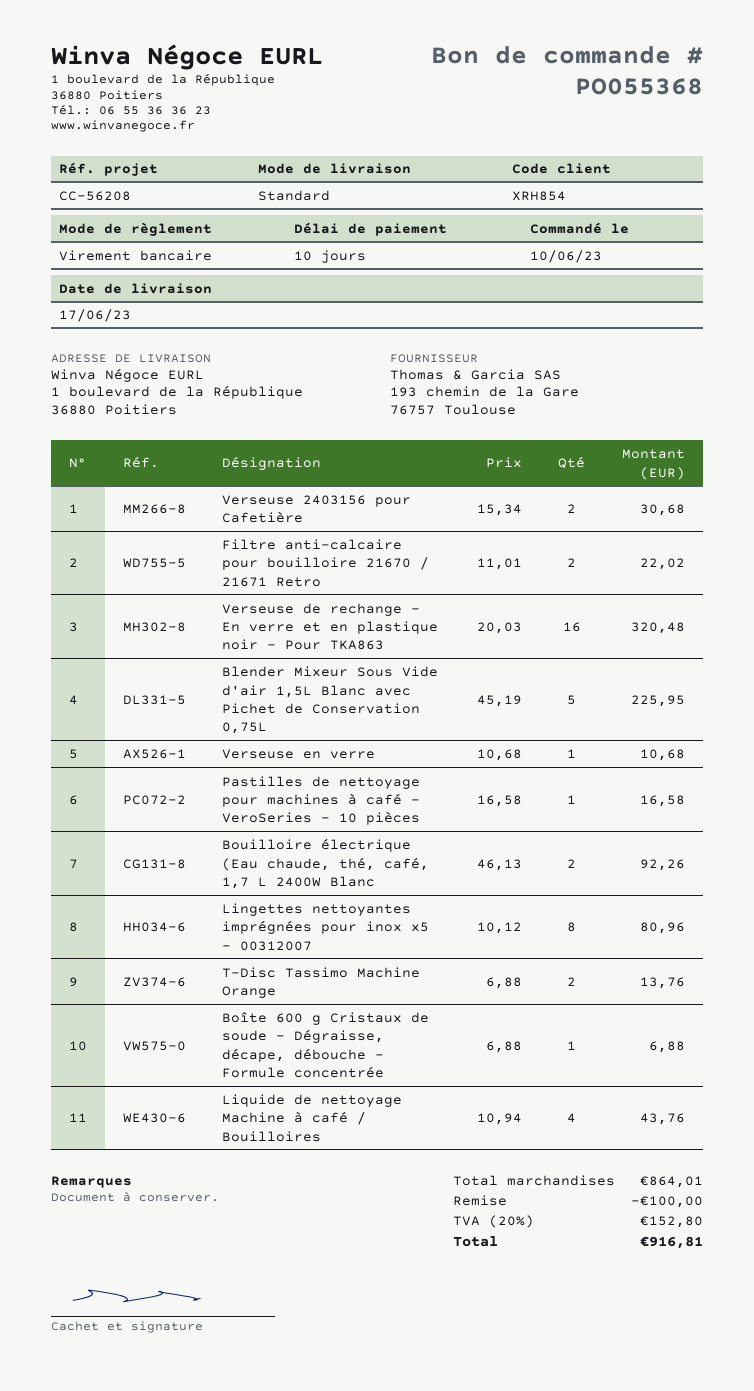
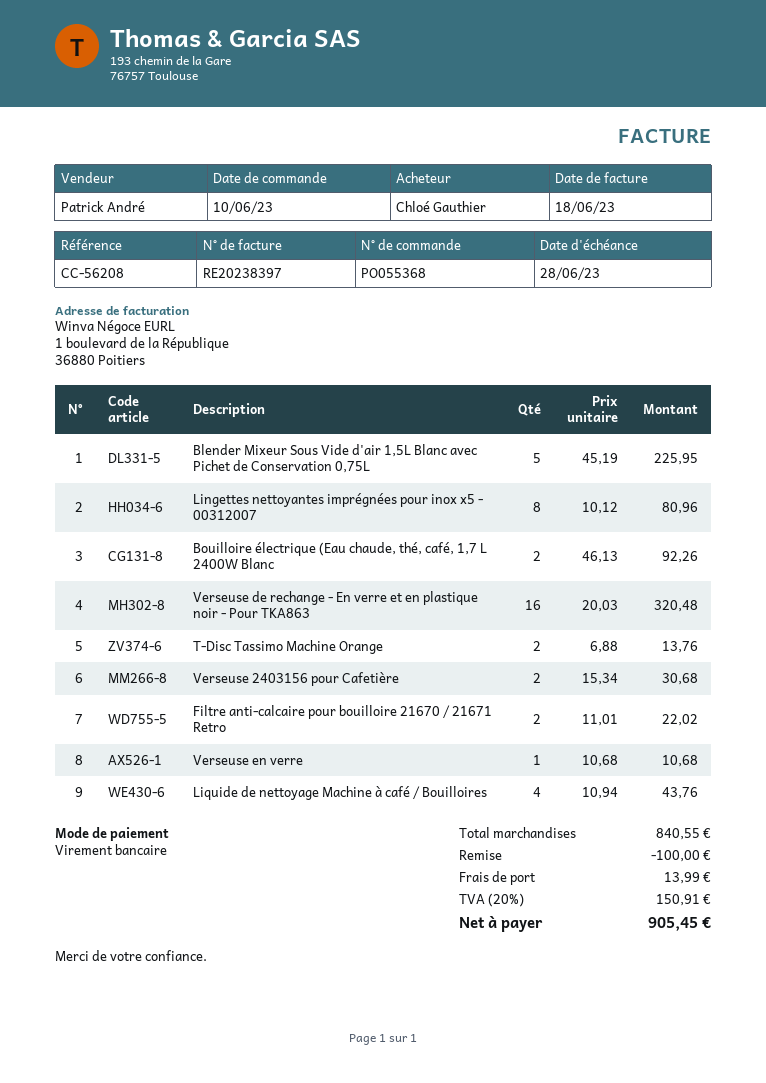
Pastilles de nettoyage pour machines à café - VeroSeries - 10 pièces: 1 x 16.58 = 16.58 -> none
Boîte 600 g Cristaux de soude - Dégraisse, décape, débouche - Formule concentrée: 1 x 6.88 = 6.88 -> none
subtotal: 864.01 -> 840.55
shipping: none -> 13.99
tax: 20% = 152.80 -> 20% = 150.91
total: 916.81 -> 905.45

